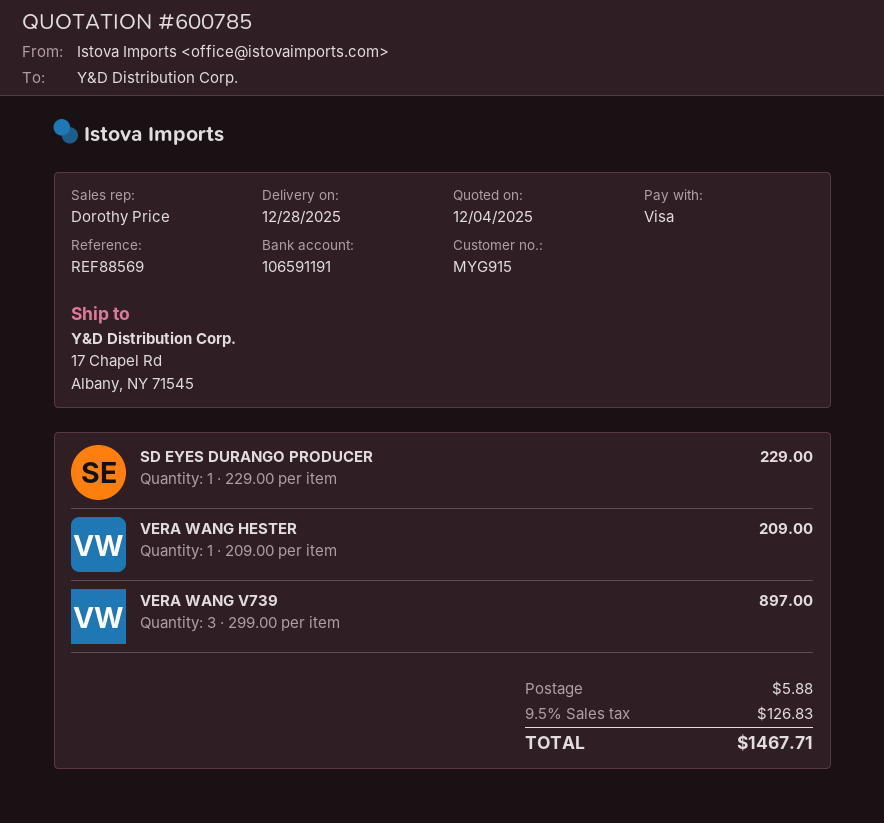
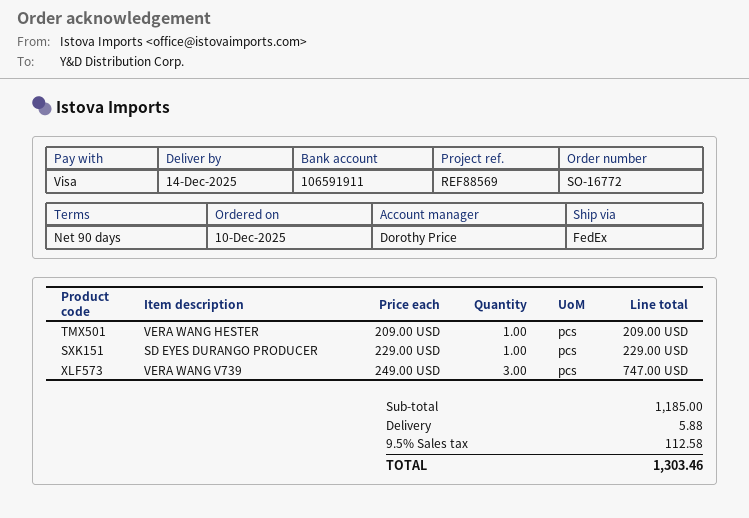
delivery date: 2025-12-28 -> 2025-12-14
bank account: 106591191 -> 106591911
VERA WANG V739: 3 x 299.00 = 897.00 -> 3 x 249.00 = 747.00
tax: 9.5% = 126.83 -> 9.5% = 112.58
total: 1467.71 -> 1303.46

